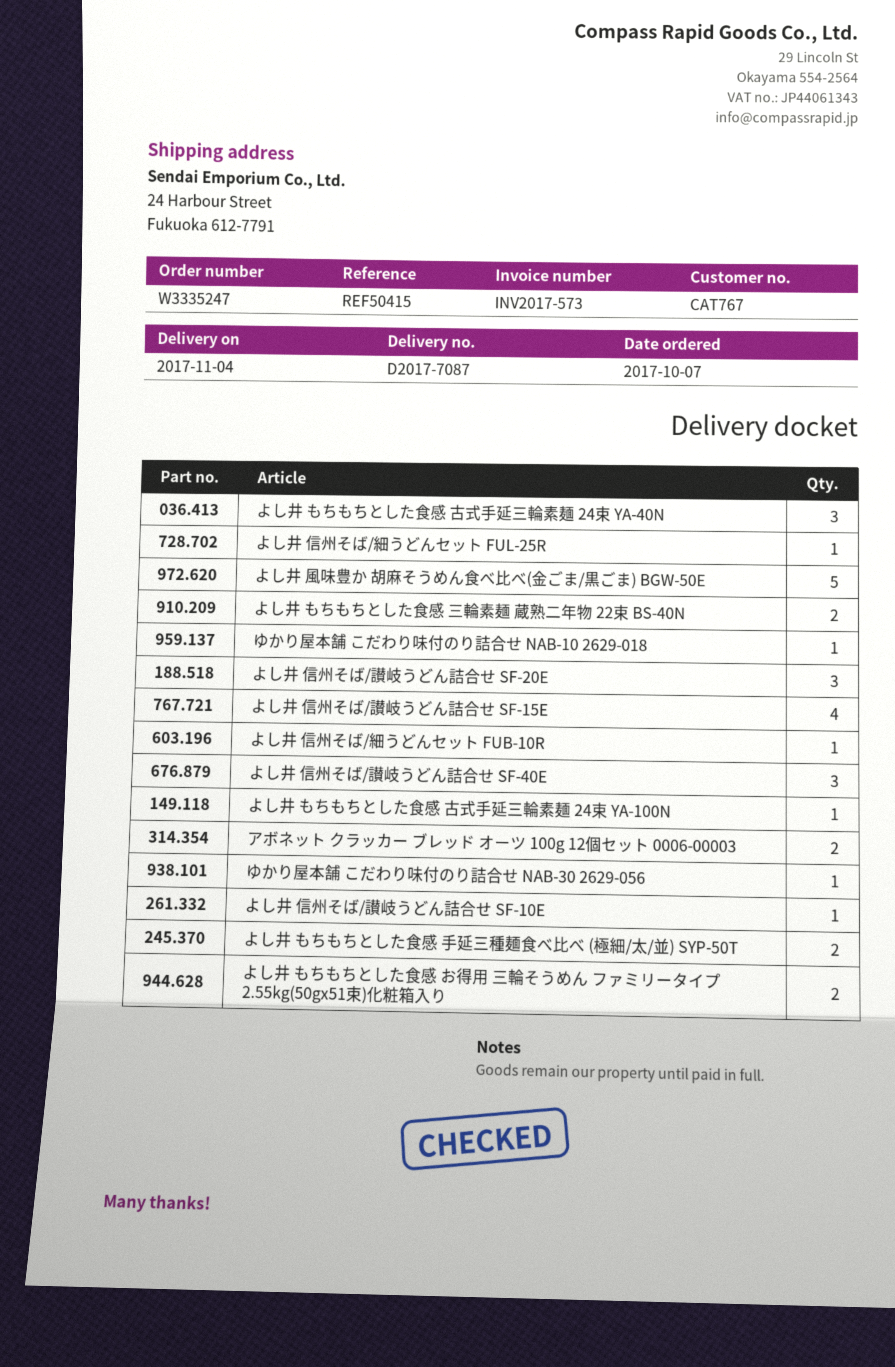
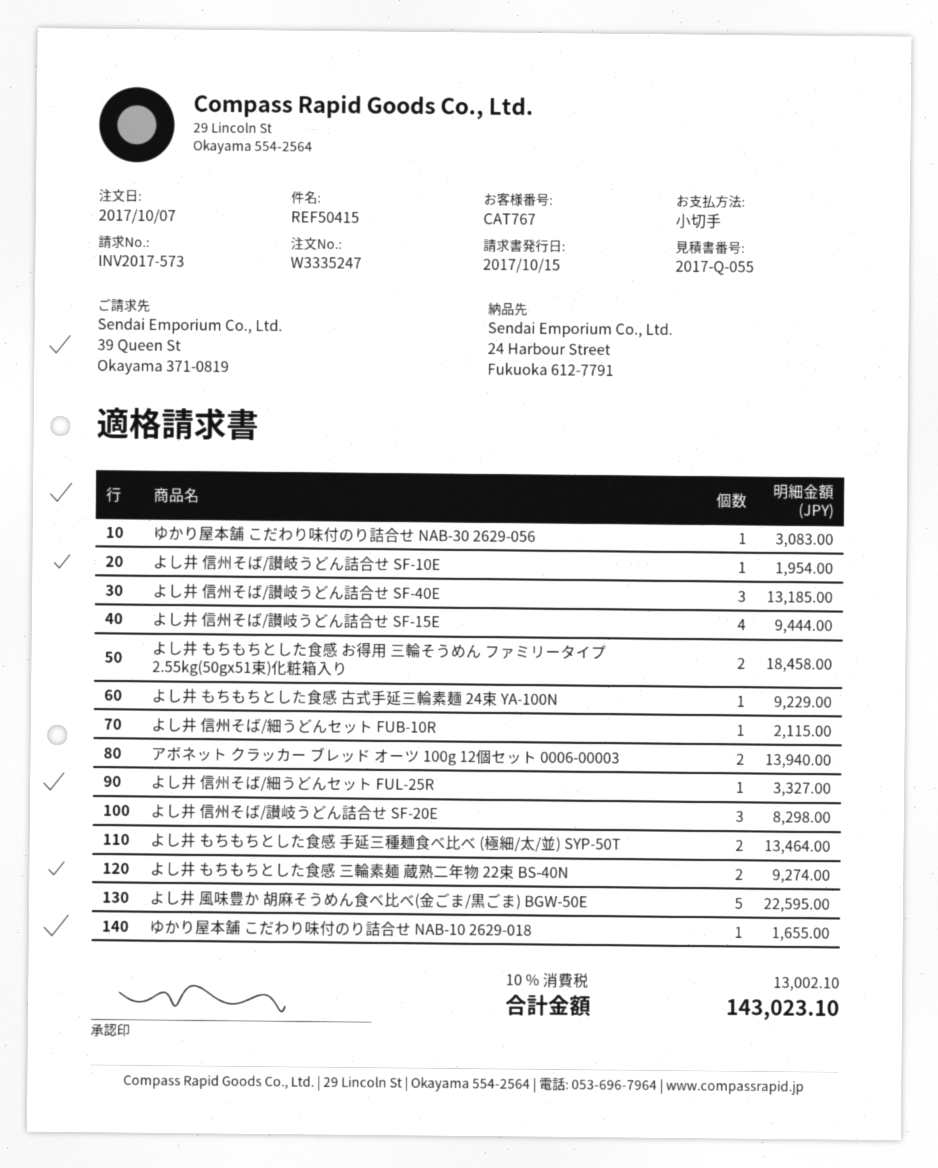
よし井 もちもちとした食感 古式手延三輪素麺 24束 YA-40N: 3 -> none

